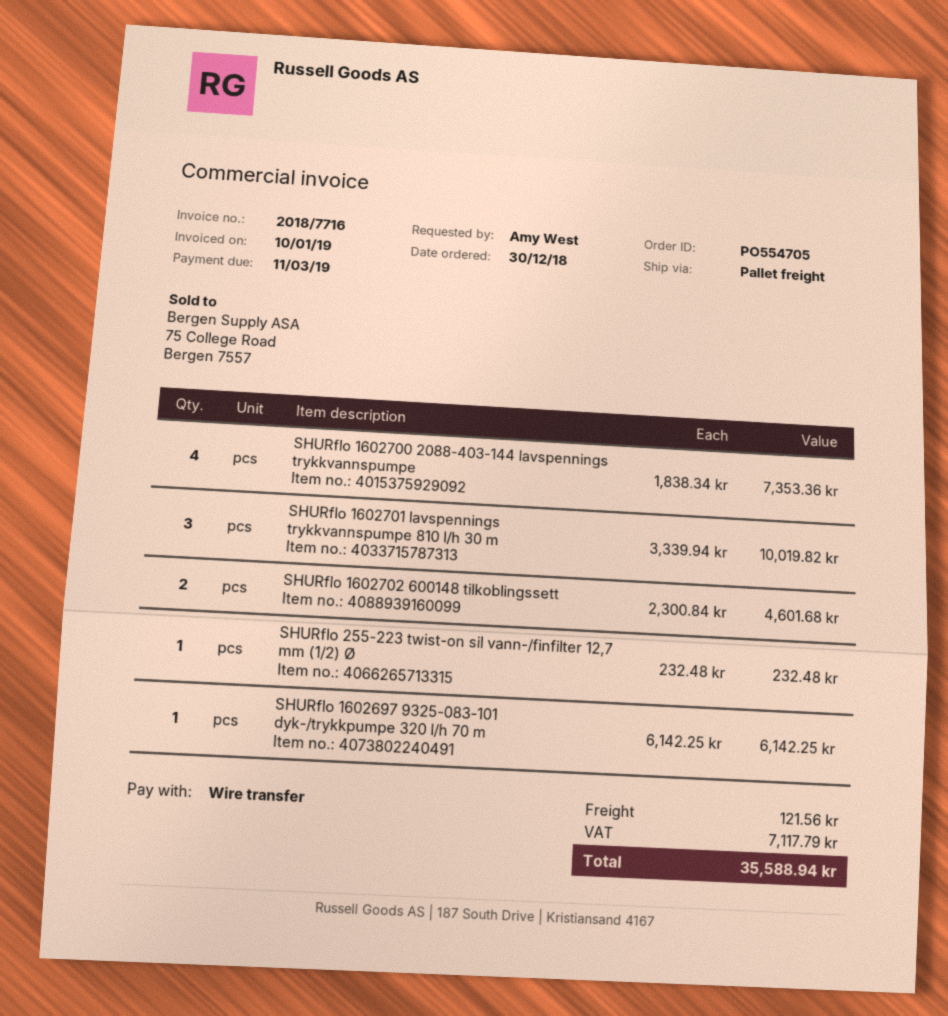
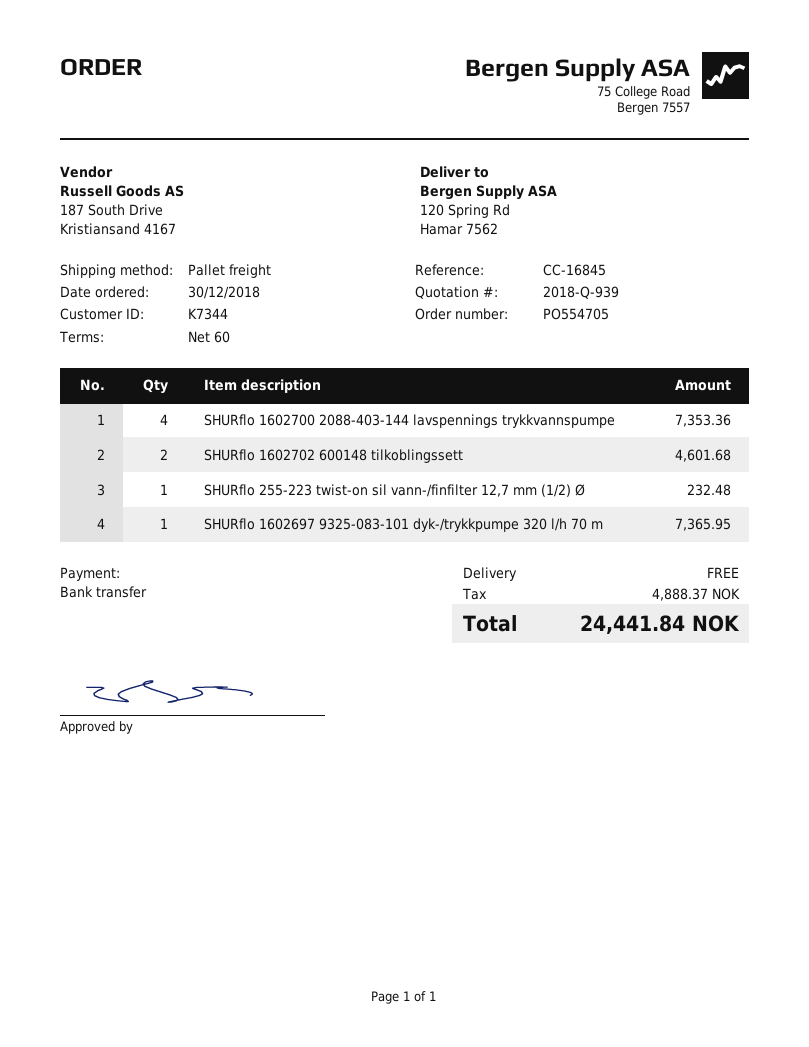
SHURflo 1602701 lavspennings trykkvannspumpe 810 l/h 30 m: 3 for 10019.82 -> none
SHURflo 1602697 9325-083-101 dyk-/trykkpumpe 320 l/h 70 m: 1 for 6142.25 -> 1 for 7365.95
shipping: 121.56 -> 0.00
tax: 7117.79 -> 4888.37
total: 35588.94 -> 24441.84

